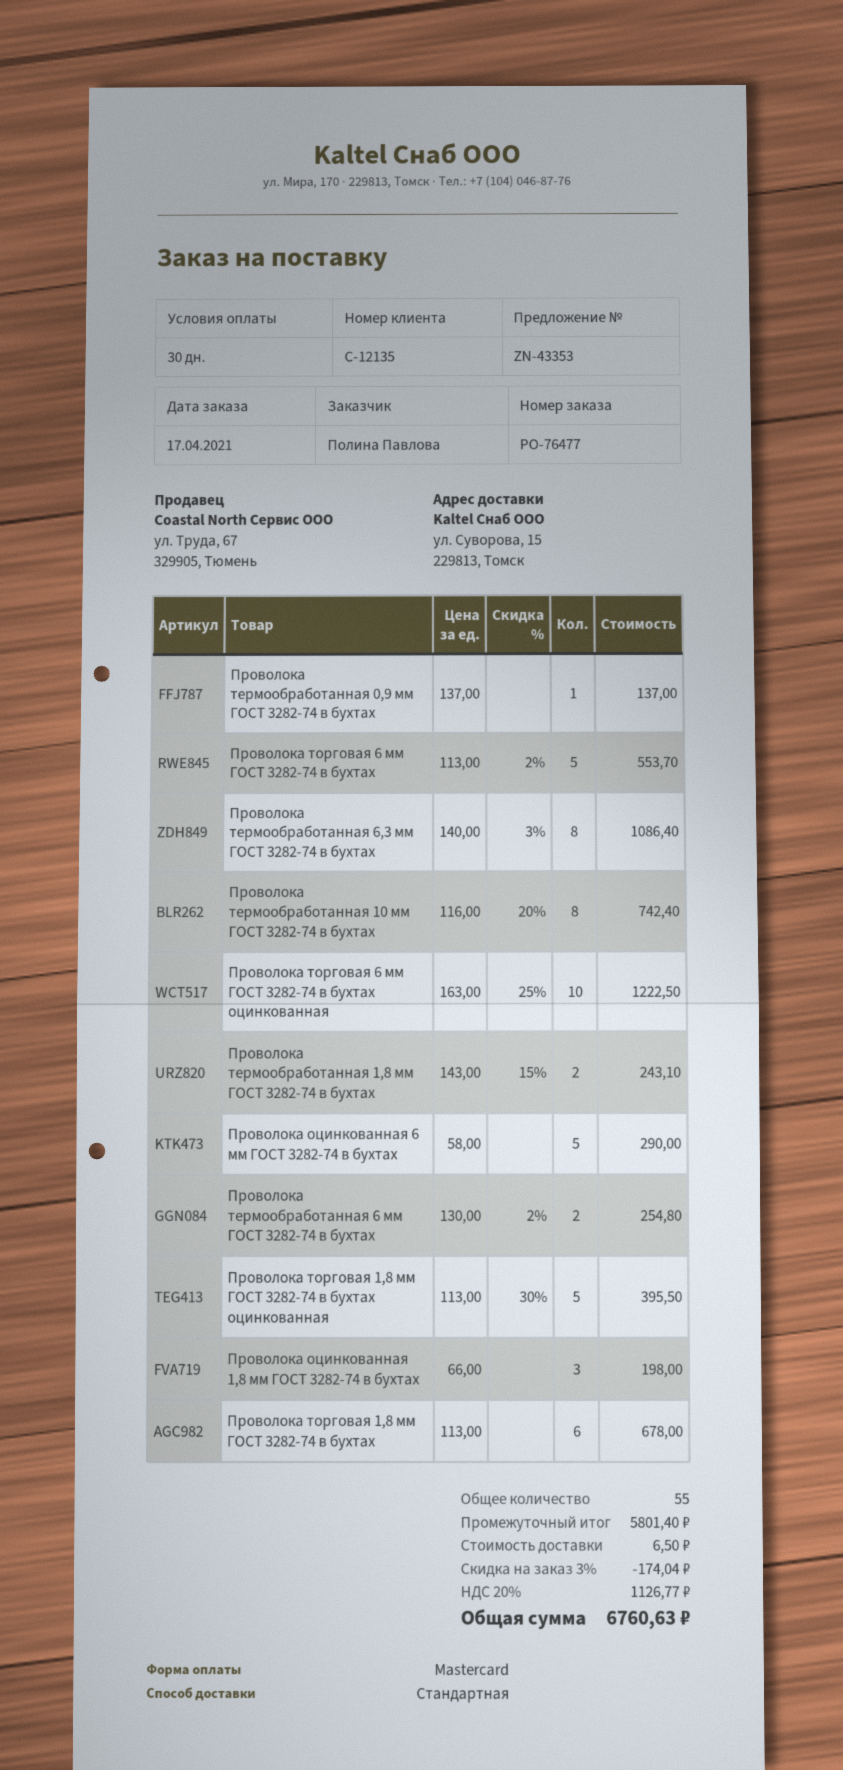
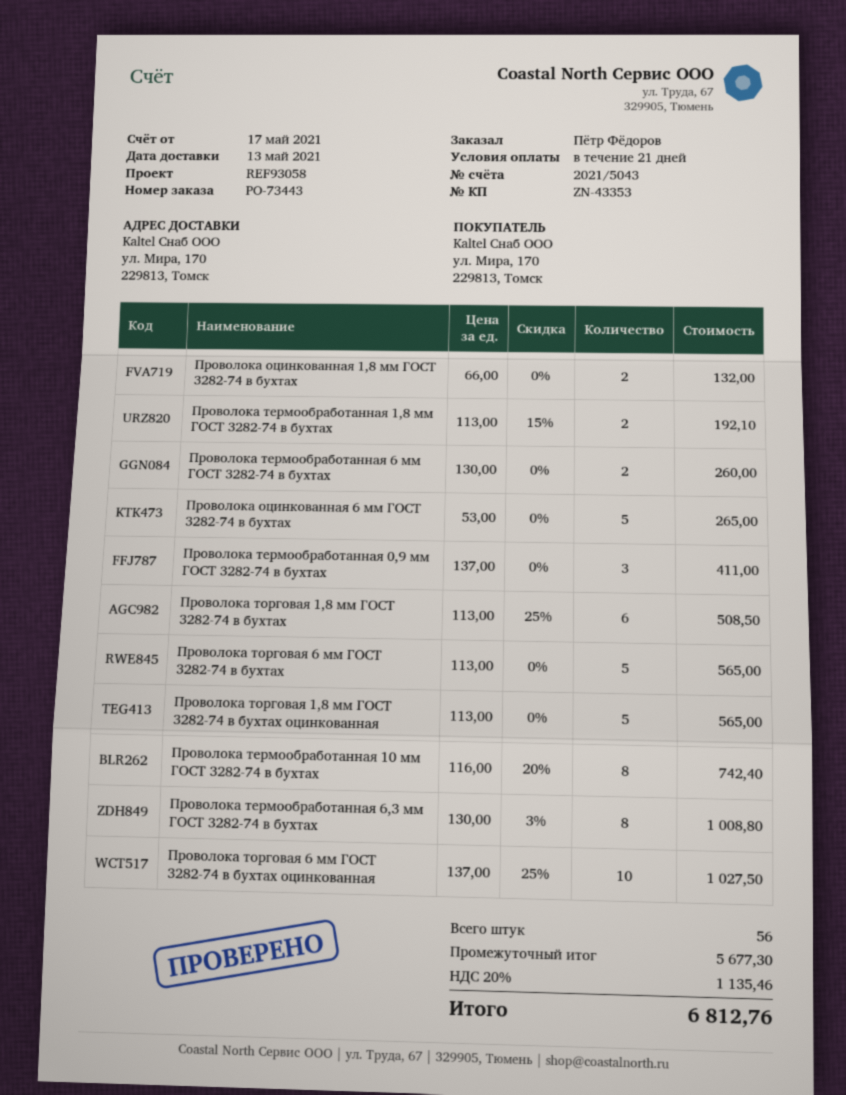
order number: PO-76477 -> PO-73443
payment terms: 30 days -> 21 days
ordered by: Полина Павлова -> Пётр Фёдоров
ship to: ул. Суворова, 15, 229813, Томск -> ул. Мира, 170, 229813, Томск
Проволока термообработанная 0,9 мм ГОСТ 3282-74 в бухтах: 1 x 137.00 = 137.00 -> 3 x 137.00 = 411.00
Проволока торговая 6 мм ГОСТ 3282-74 в бухтах: 5 x 113.00 - 2% = 553.70 -> 5 x 113.00 = 565.00
Проволока термообработанная 6,3 мм ГОСТ 3282-74 в бухтах: 8 x 140.00 - 3% = 1086.40 -> 8 x 130.00 - 3% = 1008.80
Проволока торговая 6 мм ГОСТ 3282-74 в бухтах оцинкованная: 10 x 163.00 - 25% = 1222.50 -> 10 x 137.00 - 25% = 1027.50
Проволока термообработанная 1,8 мм ГОСТ 3282-74 в бухтах: 2 x 143.00 - 15% = 243.10 -> 2 x 113.00 - 15% = 192.10
Проволока оцинкованная 6 мм ГОСТ 3282-74 в бухтах: 5 x 58.00 = 290.00 -> 5 x 53.00 = 265.00
Проволока термообработанная 6 мм ГОСТ 3282-74 в бухтах: 2 x 130.00 - 2% = 254.80 -> 2 x 130.00 = 260.00
Проволока торговая 1,8 мм ГОСТ 3282-74 в бухтах оцинкованная: 5 x 113.00 - 30% = 395.50 -> 5 x 113.00 = 565.00
Проволока оцинкованная 1,8 мм ГОСТ 3282-74 в бухтах: 3 x 66.00 = 198.00 -> 2 x 66.00 = 132.00
Проволока торговая 1,8 мм ГОСТ 3282-74 в бухтах: 6 x 113.00 = 678.00 -> 6 x 113.00 - 25% = 508.50
total quantity: 55 -> 56
subtotal: 5801.40 -> 5677.30
discount: 3% = 174.04 -> none
shipping: 6.50 -> none
tax: 20% = 1126.77 -> 20% = 1135.46
total: 6760.63 -> 6812.76

